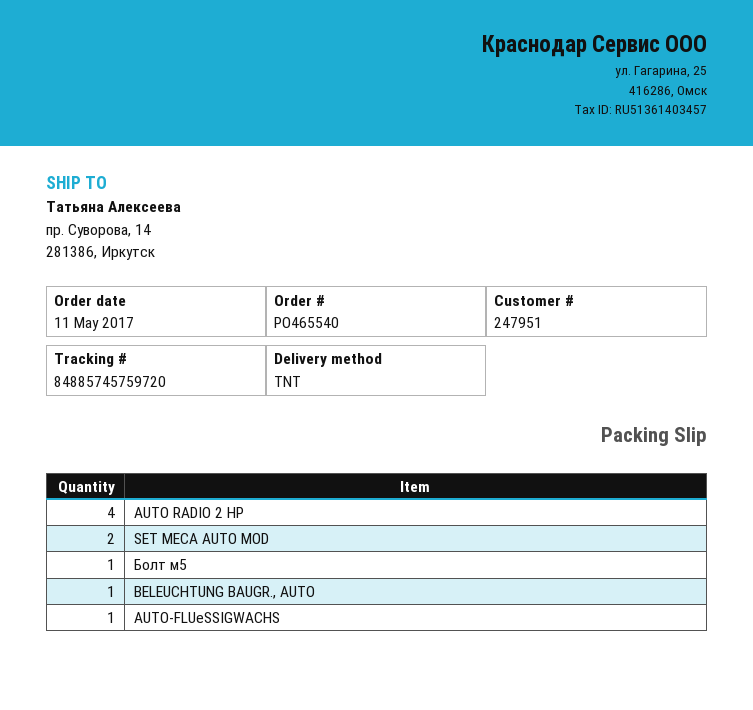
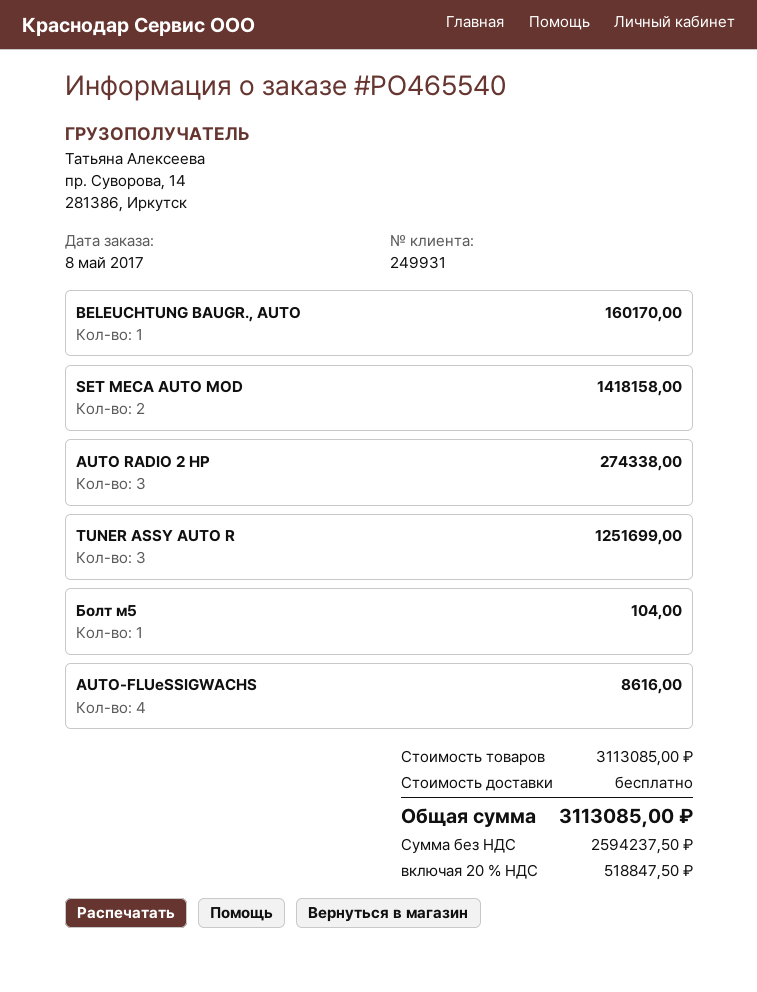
order date: 2017-05-11 -> 2017-05-08
customer number: 247951 -> 249931
AUTO RADIO 2 HP: 4 -> 3
AUTO-FLUeSSIGWACHS: 1 -> 4
TUNER ASSY AUTO R: none -> 3

